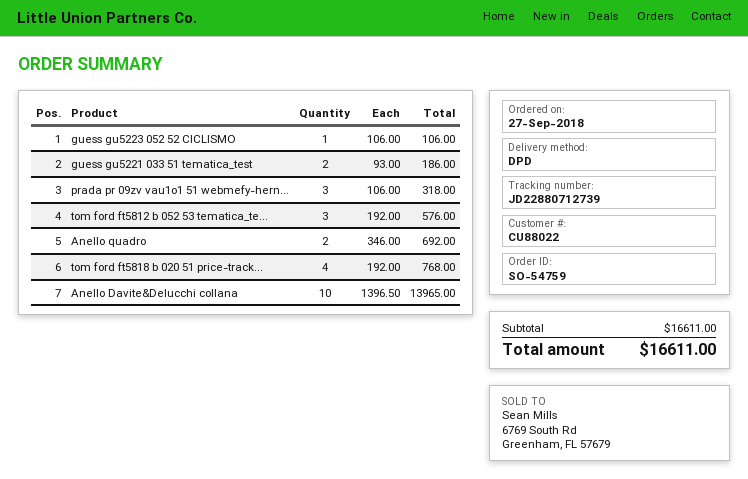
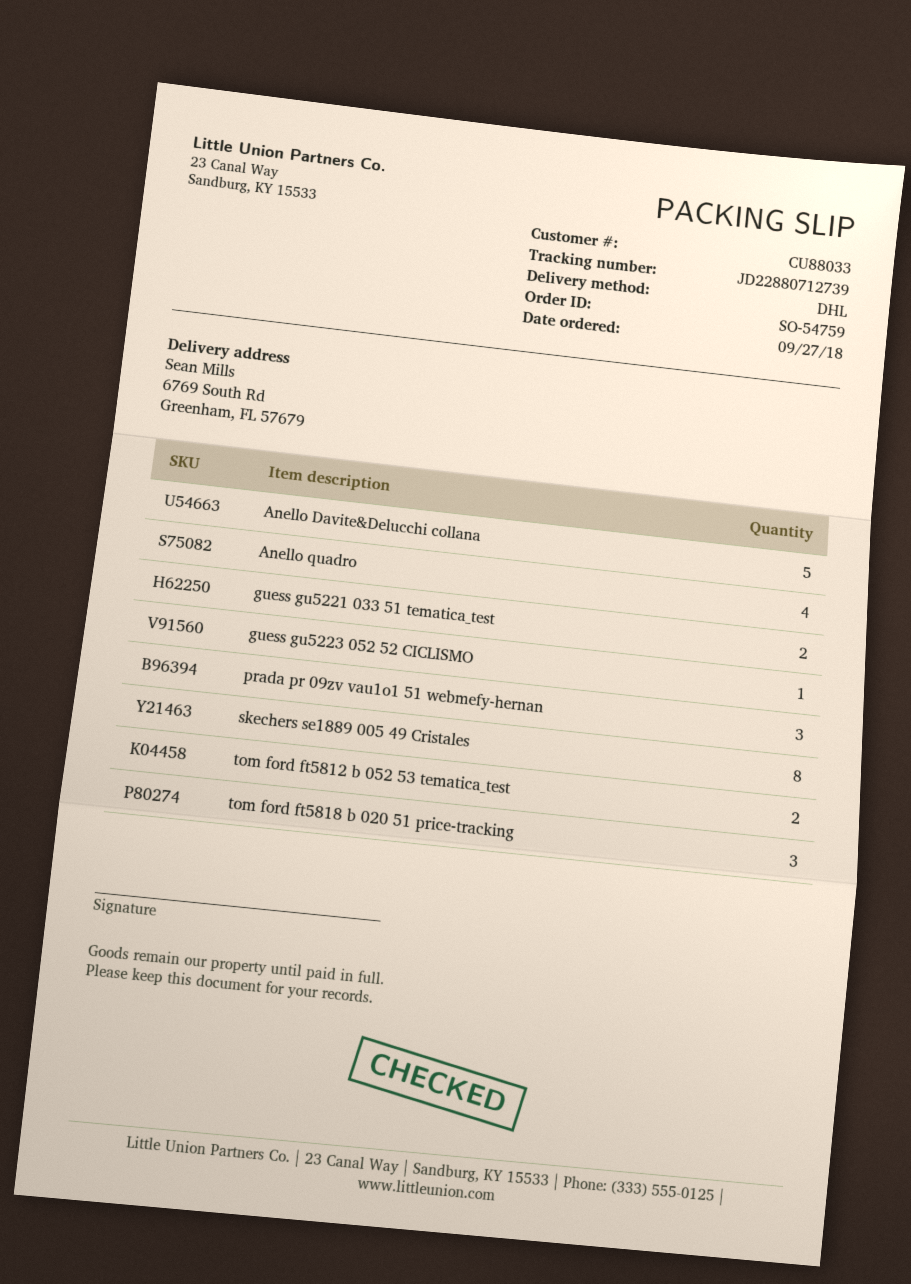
customer number: CU88022 -> CU88033
shipping method: DPD -> DHL
tom ford ft5812 b 052 53 tematica_te...: 3 -> 2
Anello quadro: 2 -> 4
tom ford ft5818 b 020 51 price-track...: 4 -> 3
Anello Davite&Delucchi collana: 10 -> 5
skechers se1889 005 49 Cristales: none -> 8

